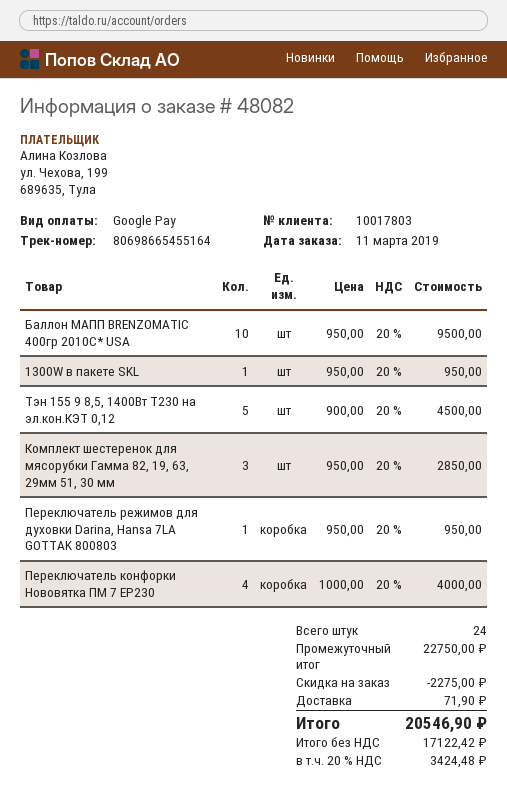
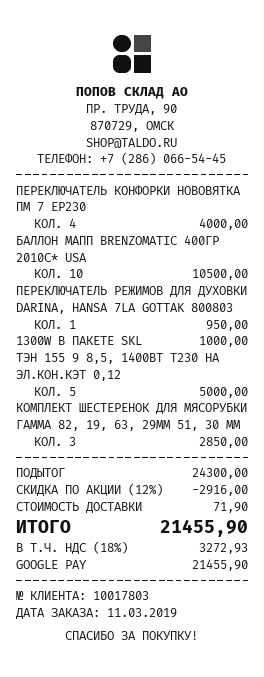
Баллон МАПП BRENZOMATIC 400гр 2010C* USA: 10 for 9500.00 -> 10 for 10500.00
1300W в пакете SKL: 1 for 950.00 -> 1 for 1000.00
Тэн 155 9 8,5, 1400Вт Т230 на эл.кон.КЭТ 0,12: 5 for 4500.00 -> 5 for 5000.00
subtotal: 22750.00 -> 24300.00
discount: 2275.00 -> 2916.00
tax: 20% = 3424.48 -> 18% = 3272.93
total: 20546.90 -> 21455.90

